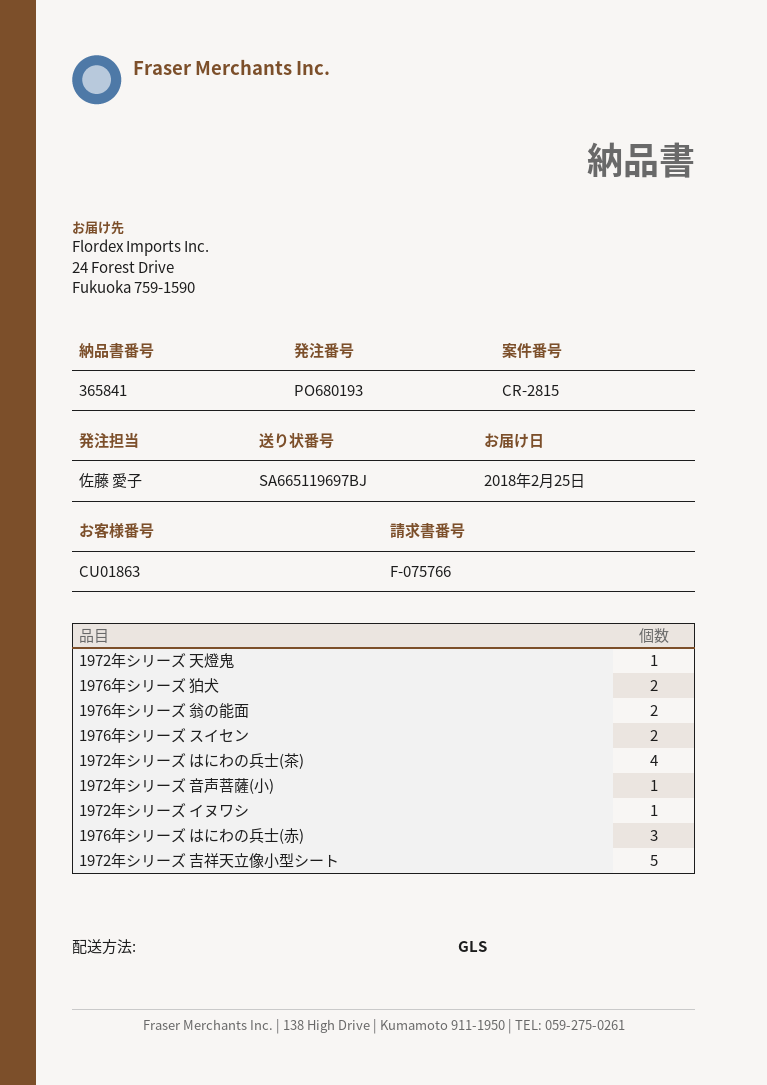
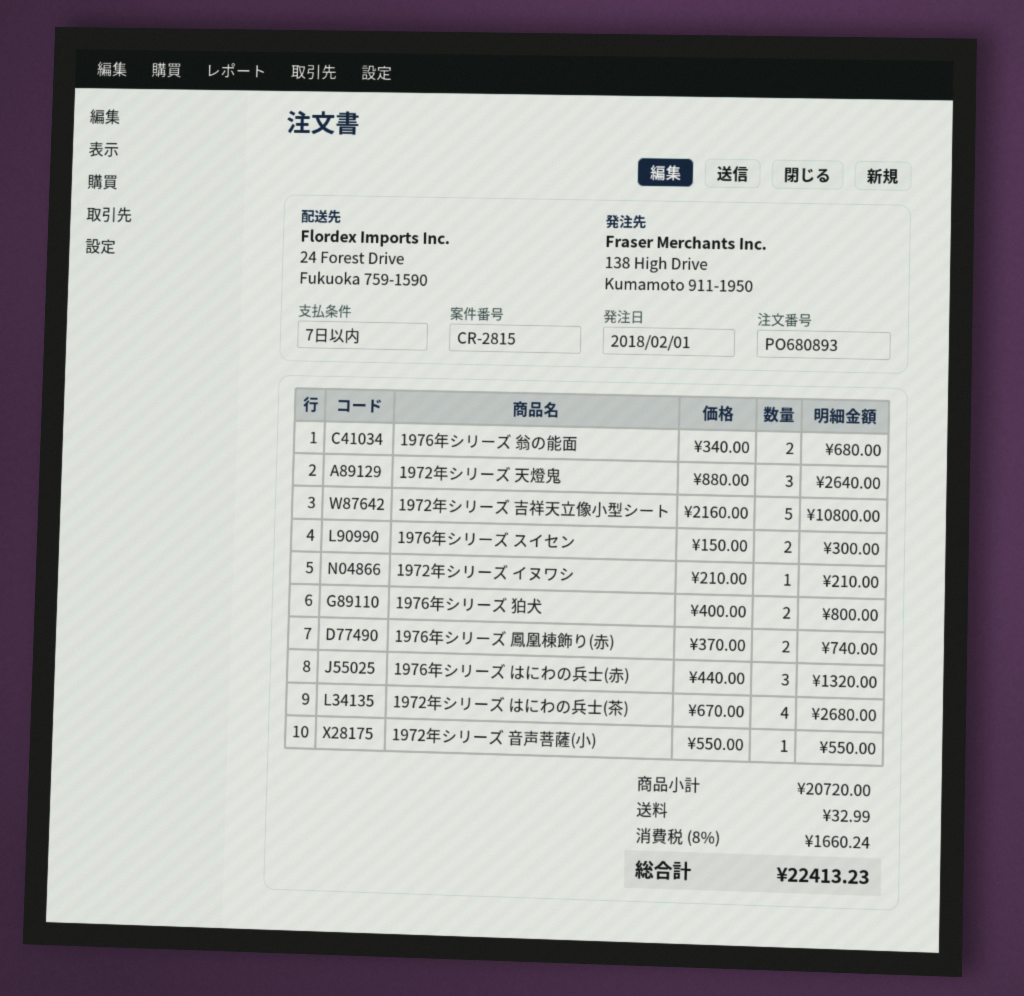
order number: PO680193 -> PO680893
1972年シリーズ 天燈鬼: 1 -> 3
1976年シリーズ 鳳凰棟飾り(赤): none -> 2

